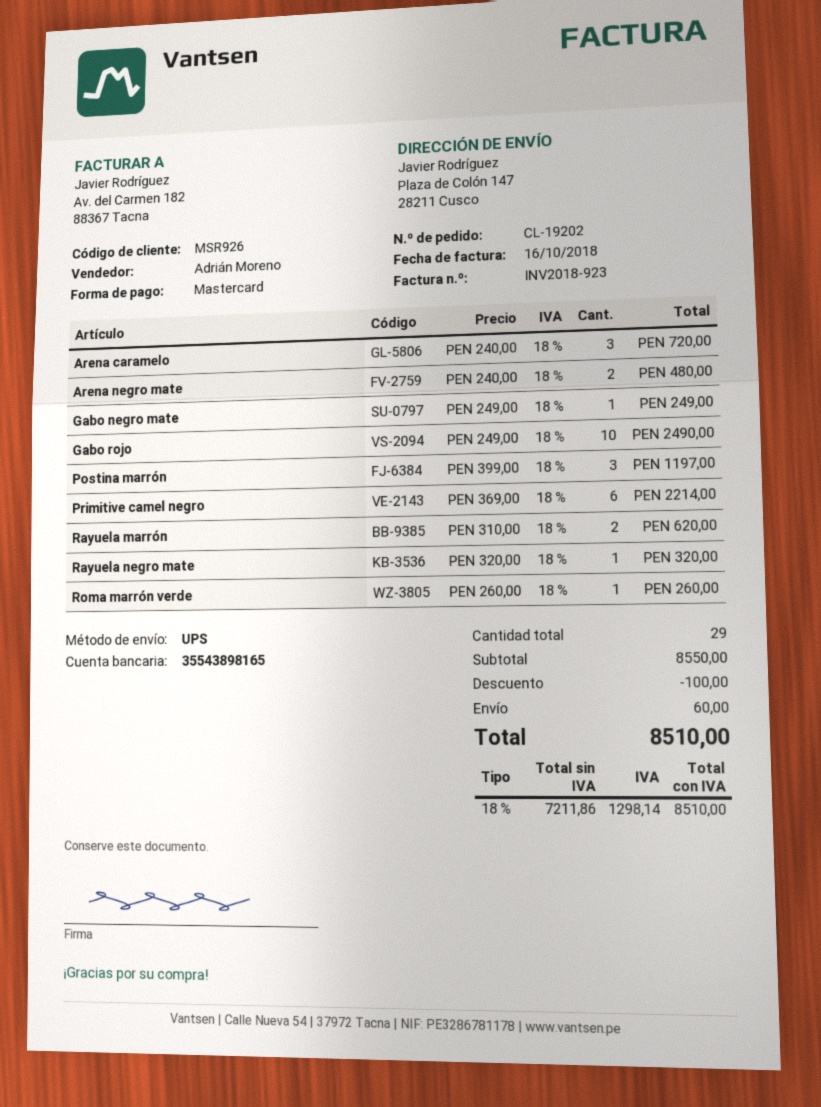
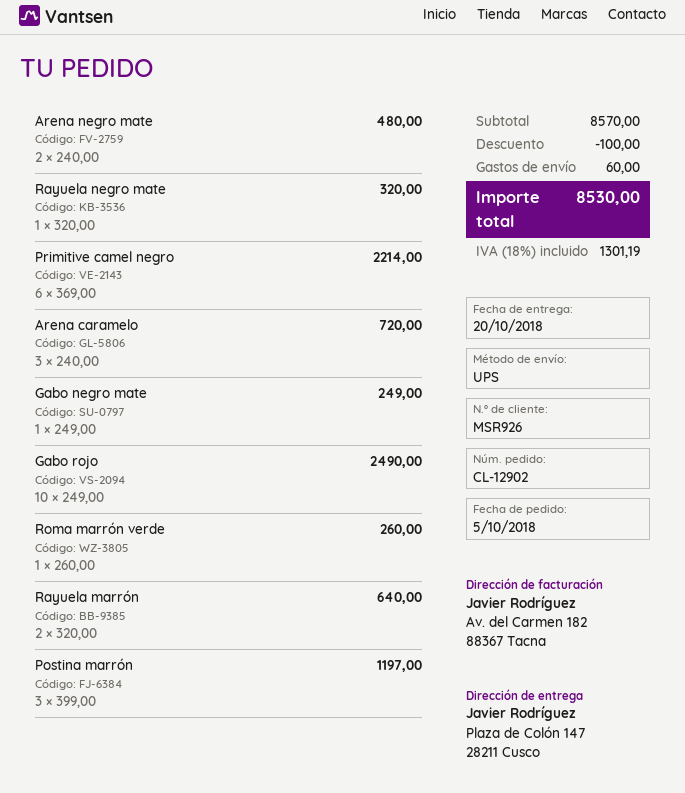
order number: CL-19202 -> CL-12902
Rayuela marrón: 2 x 310.00 = 620.00 -> 2 x 320.00 = 640.00
subtotal: 8550.00 -> 8570.00
tax: 18% = 1298.14 -> 18% = 1301.19
total: 8510.00 -> 8530.00

